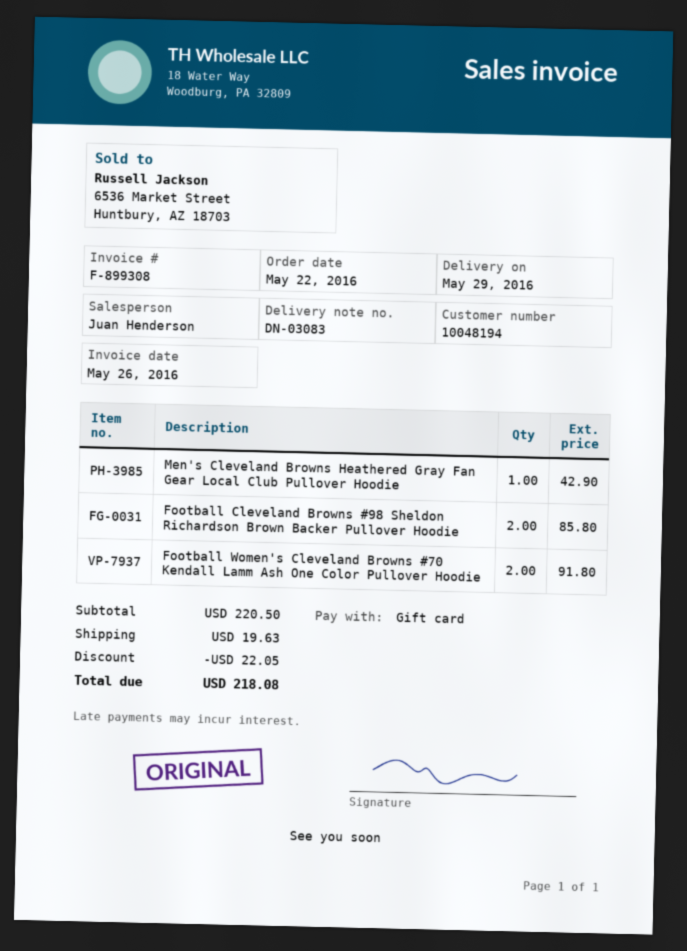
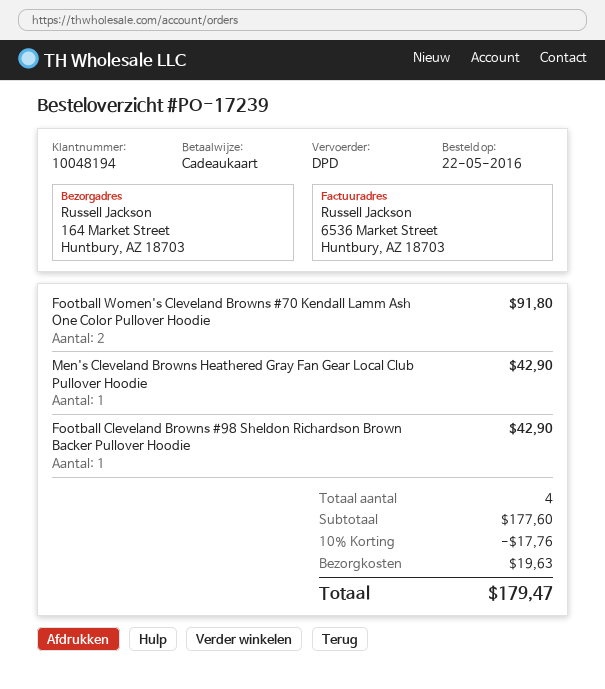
Football Cleveland Browns #98 Sheldon Richardson Brown Backer Pullover Hoodie: 2 for 85.80 -> 1 for 42.90
subtotal: 220.50 -> 177.60
discount: 22.05 -> 17.76
total: 218.08 -> 179.47

